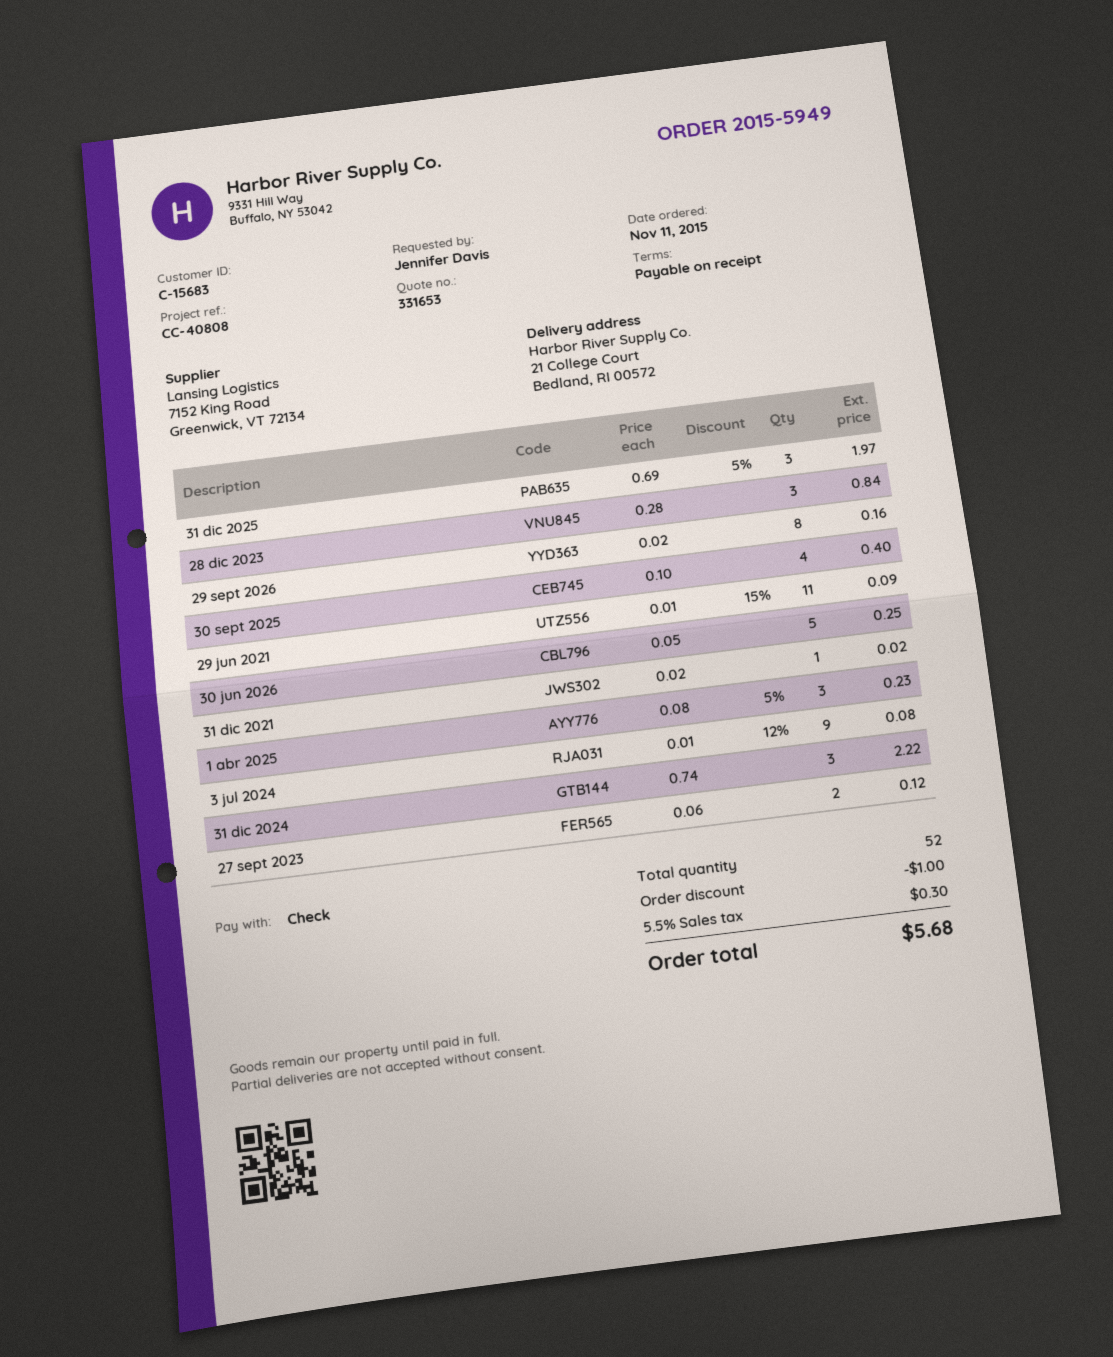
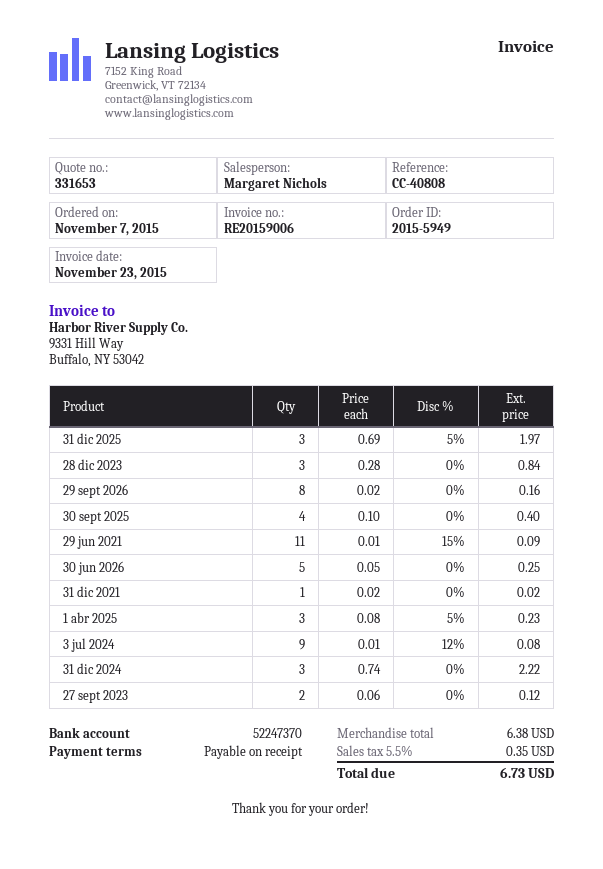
order date: 2015-11-11 -> 2015-11-07
discount: 1.00 -> none
tax: 5.5% = 0.30 -> 5.5% = 0.35
total: 5.68 -> 6.73

